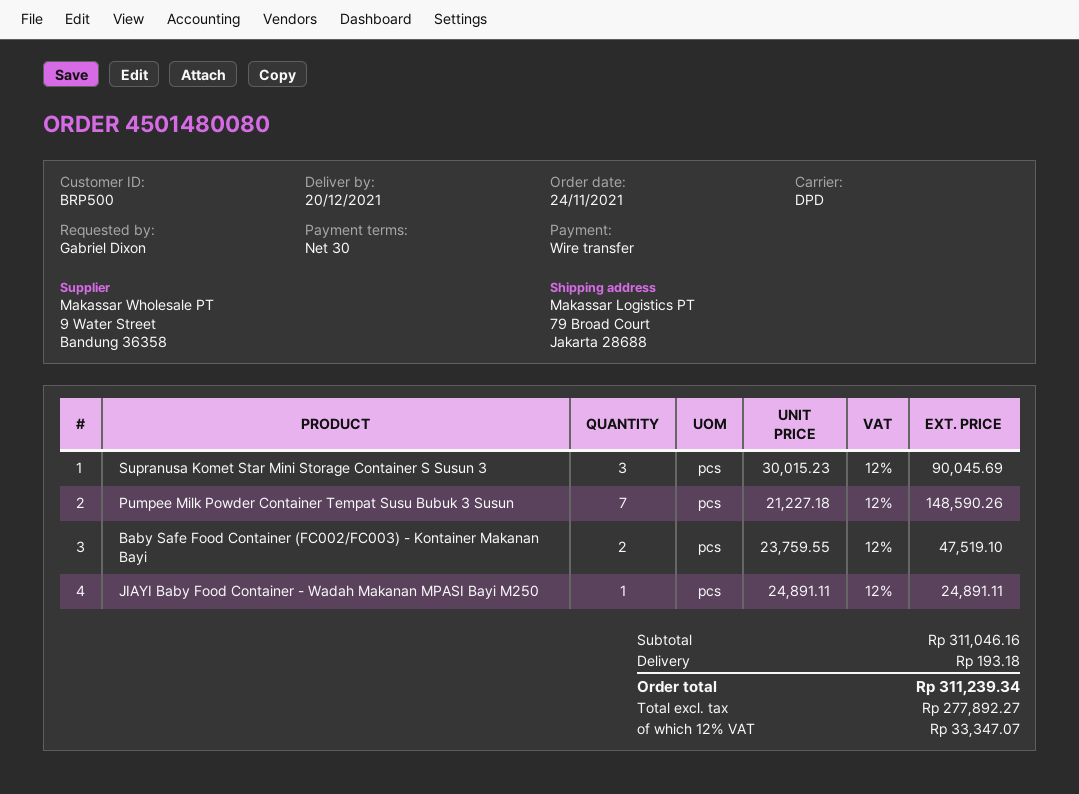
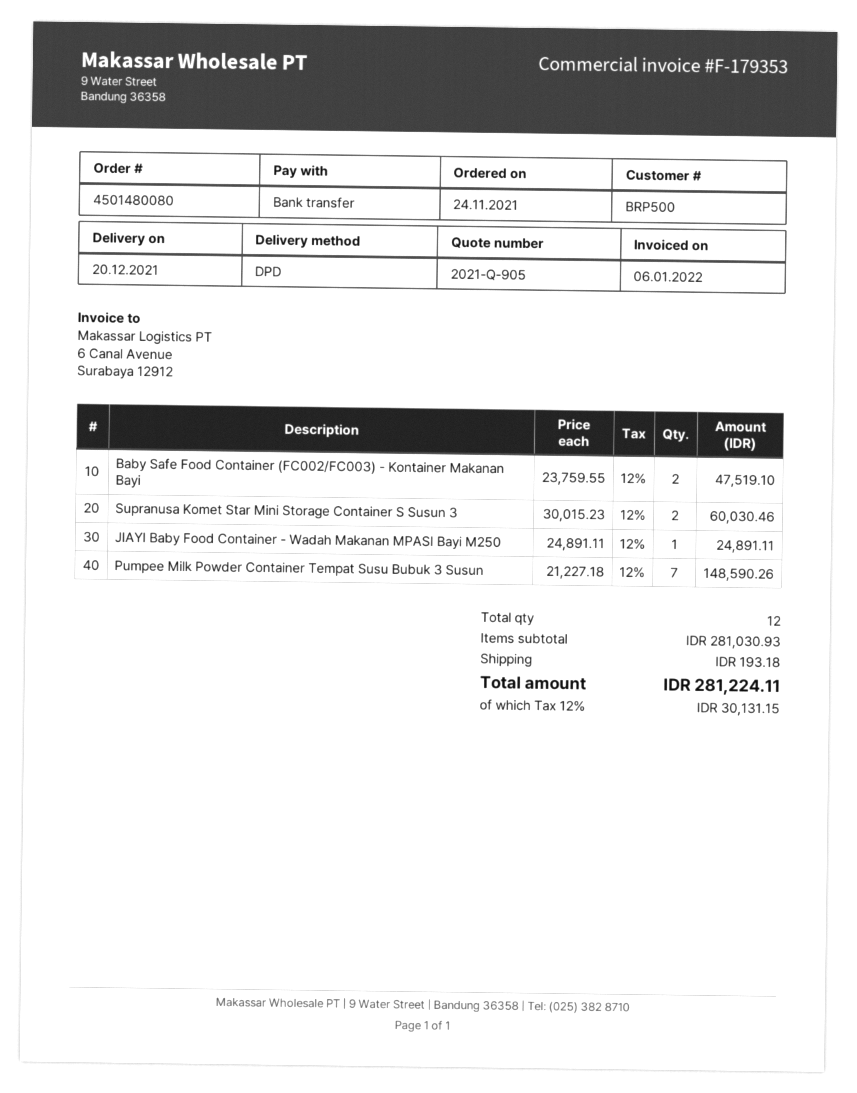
Supranusa Komet Star Mini Storage Container S Susun 3: 3 x 30015.23 = 90045.69 -> 2 x 30015.23 = 60030.46
subtotal: 311046.16 -> 281030.93
tax: 12% = 33347.07 -> 12% = 30131.15
total: 311239.34 -> 281224.11

